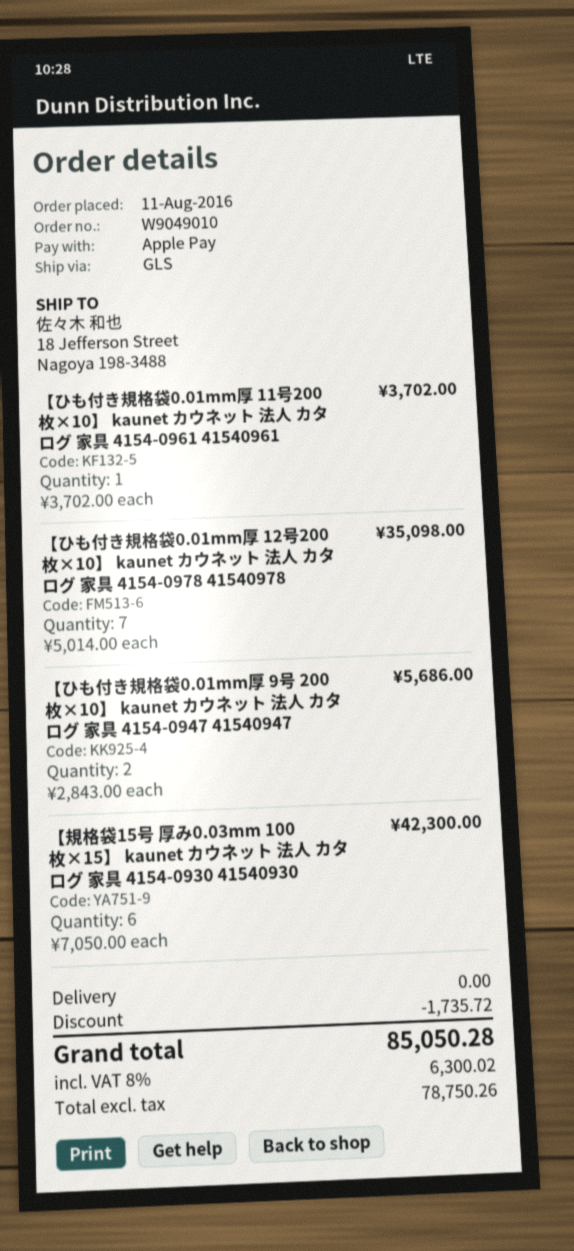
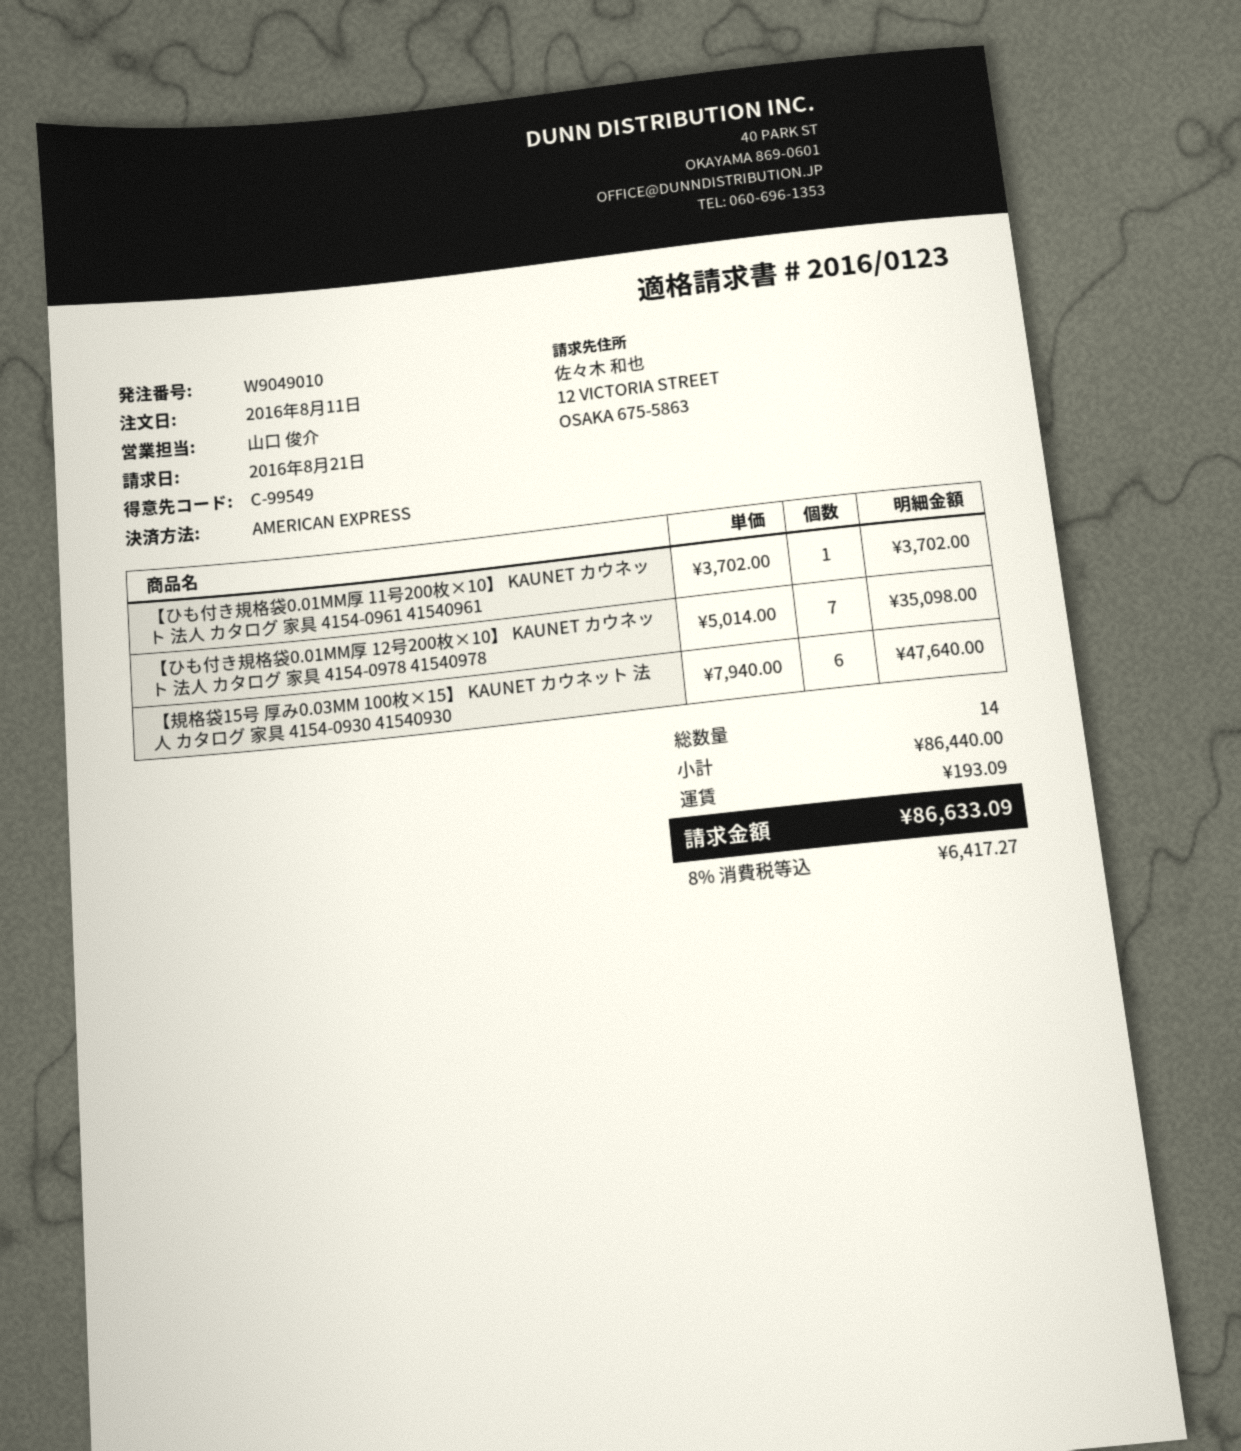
payment method: Apple Pay -> American Express
【ひも付き規格袋0.01mm厚 9号 200枚×10】 kaunet カウネット 法人 カタログ 家具 4154-0947 41540947: 2 x 2843.00 = 5686.00 -> none
【規格袋15号 厚み0.03mm 100枚×15】 kaunet カウネット 法人 カタログ 家具 4154-0930 41540930: 6 x 7050.00 = 42300.00 -> 6 x 7940.00 = 47640.00
discount: 1735.72 -> none
shipping: 0.00 -> 193.09
tax: 8% = 6300.02 -> 8% = 6417.27
total: 85050.28 -> 86633.09

